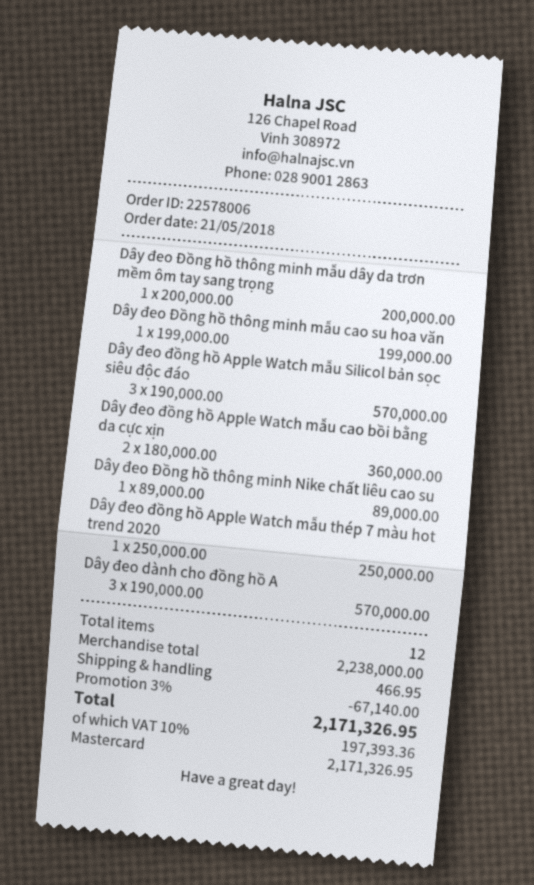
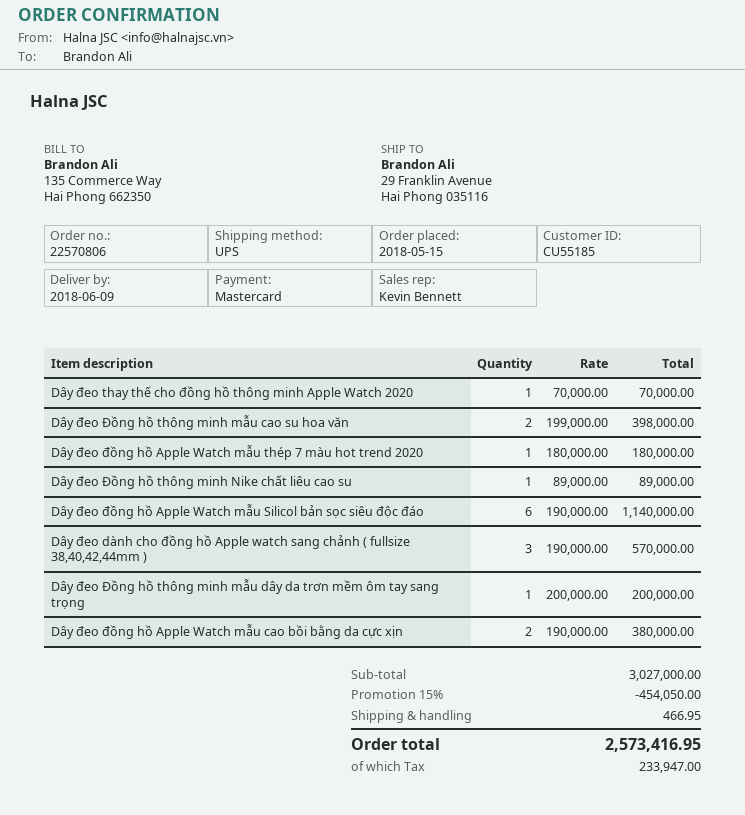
order number: 22578006 -> 22570806
order date: 2018-05-21 -> 2018-05-15
Dây đeo Đồng hồ thông minh mẫu cao su hoa văn: 1 x 199000.00 = 199000.00 -> 2 x 199000.00 = 398000.00
Dây đeo đồng hồ Apple Watch mẫu Silicol bản sọc siêu độc đáo: 3 x 190000.00 = 570000.00 -> 6 x 190000.00 = 1140000.00
Dây đeo đồng hồ Apple Watch mẫu cao bồi bằng da cực xịn: 2 x 180000.00 = 360000.00 -> 2 x 190000.00 = 380000.00
Dây đeo đồng hồ Apple Watch mẫu thép 7 màu hot trend 2020: 1 x 250000.00 = 250000.00 -> 1 x 180000.00 = 180000.00
Dây đeo thay thế cho đồng hồ thông minh Apple Watch 2020: none -> 1 x 70000.00 = 70000.00
subtotal: 2238000.00 -> 3027000.00
discount: 3% = 67140.00 -> 15% = 454050.00
tax: 197393.36 -> 233947.00
total: 2171326.95 -> 2573416.95

